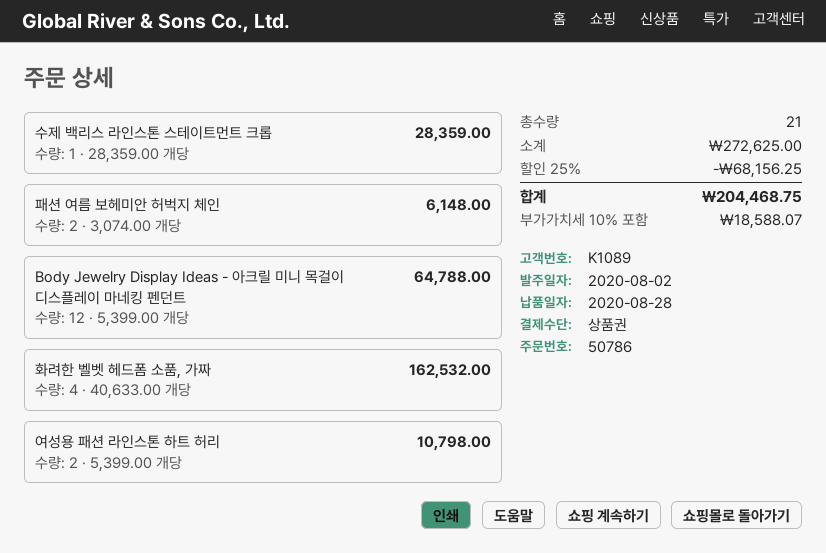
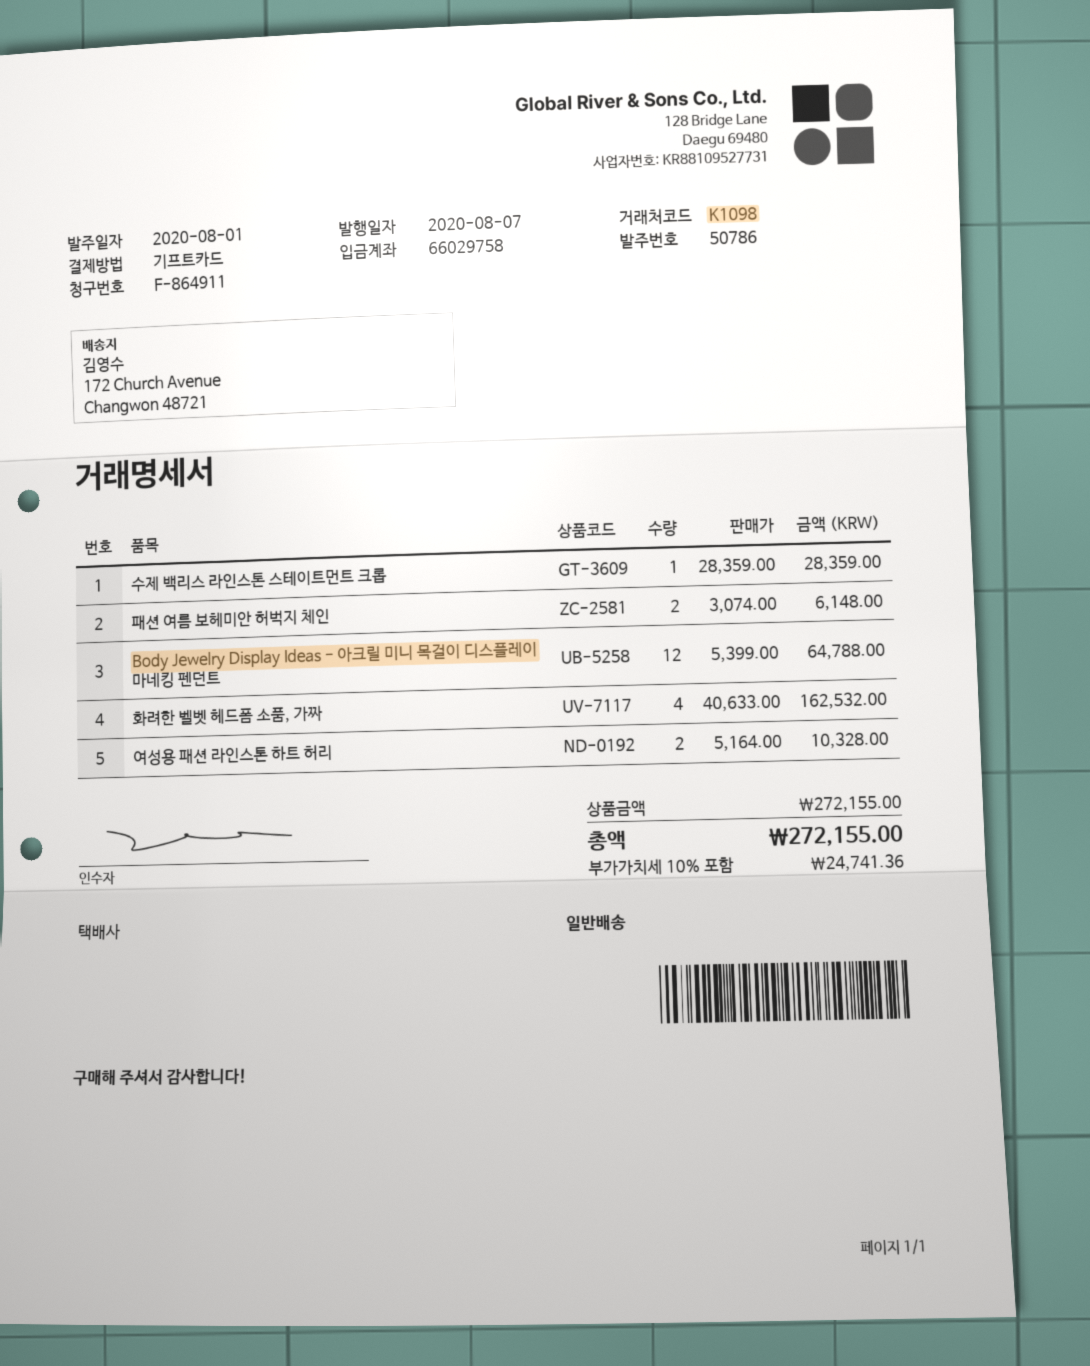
order date: 2020-08-02 -> 2020-08-01
customer number: K1089 -> K1098
여성용 패션 라인스톤 하트 허리: 2 x 5399.00 = 10798.00 -> 2 x 5164.00 = 10328.00
subtotal: 272625.00 -> 272155.00
discount: 25% = 68156.25 -> none
tax: 10% = 18588.07 -> 10% = 24741.36
total: 204468.75 -> 272155.00

